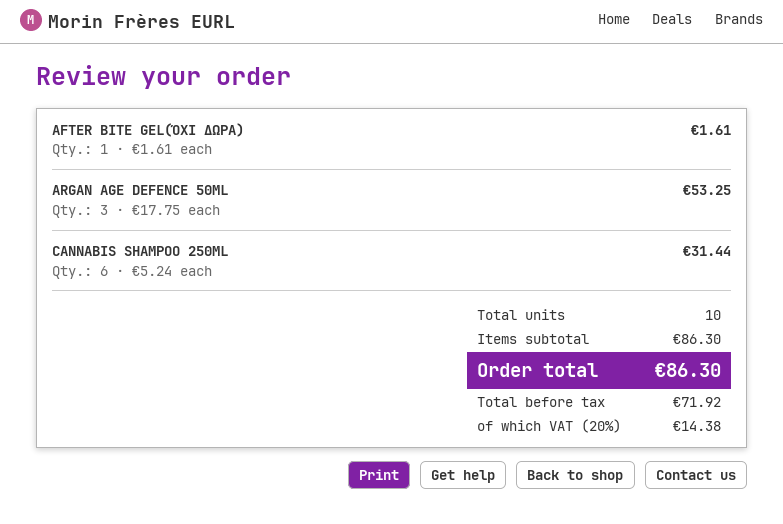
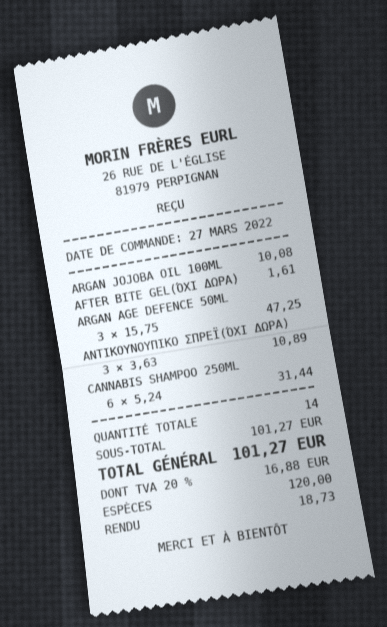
ARGAN AGE DEFENCE 50ML: 3 x 17.75 = 53.25 -> 3 x 15.75 = 47.25
ARGAN JOJOBA OIL 100ML: none -> 1 x 10.08 = 10.08
ΑΝΤΙΚΟΥΝΟΥΠΙΚΟ ΣΠΡΕΪ(ΌΧΙ ΔΩΡΑ): none -> 3 x 3.63 = 10.89
total quantity: 10 -> 14
subtotal: 86.30 -> 101.27
tax: 20% = 14.38 -> 20% = 16.88
total: 86.30 -> 101.27

